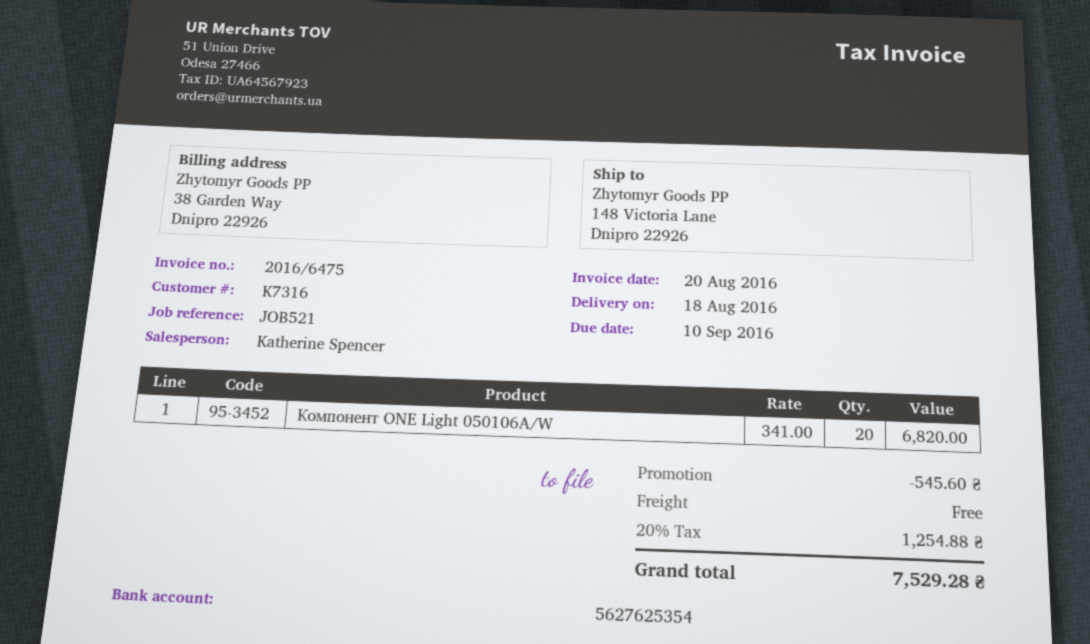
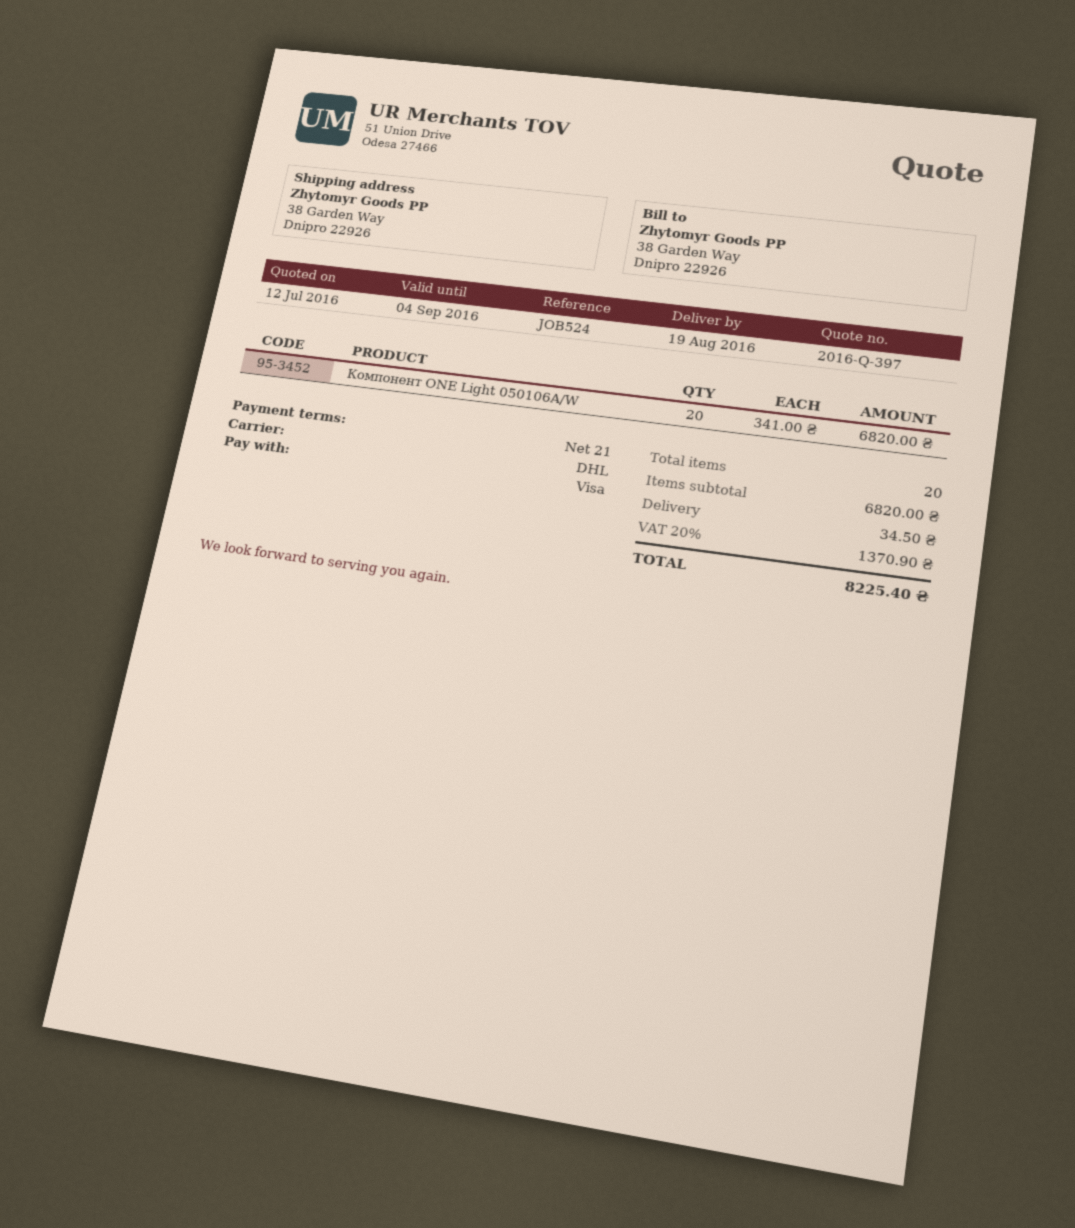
delivery date: 2016-08-18 -> 2016-08-19
reference: JOB521 -> JOB524
ship to: 148 Victoria Lane, Dnipro 22926 -> 38 Garden Way, Dnipro 22926
discount: 545.60 -> none
shipping: 0.00 -> 34.50
tax: 20% = 1254.88 -> 20% = 1370.90
total: 7529.28 -> 8225.40

